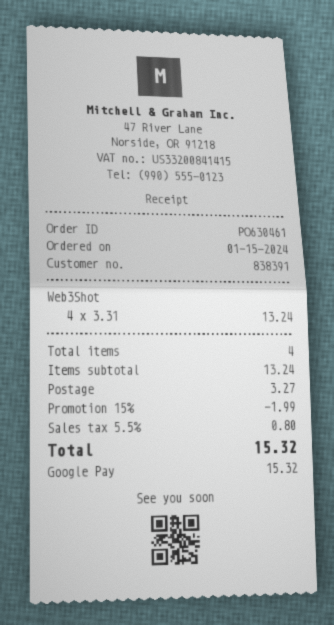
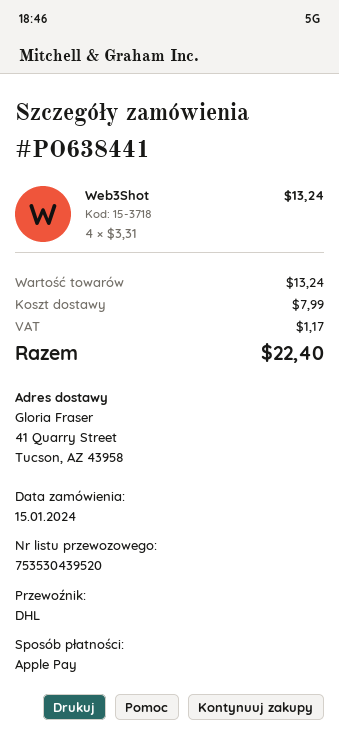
order number: PO630461 -> PO638441
payment method: Google Pay -> Apple Pay
discount: 15% = 1.99 -> none
shipping: 3.27 -> 7.99
tax: 0.80 -> 1.17
total: 15.32 -> 22.40

